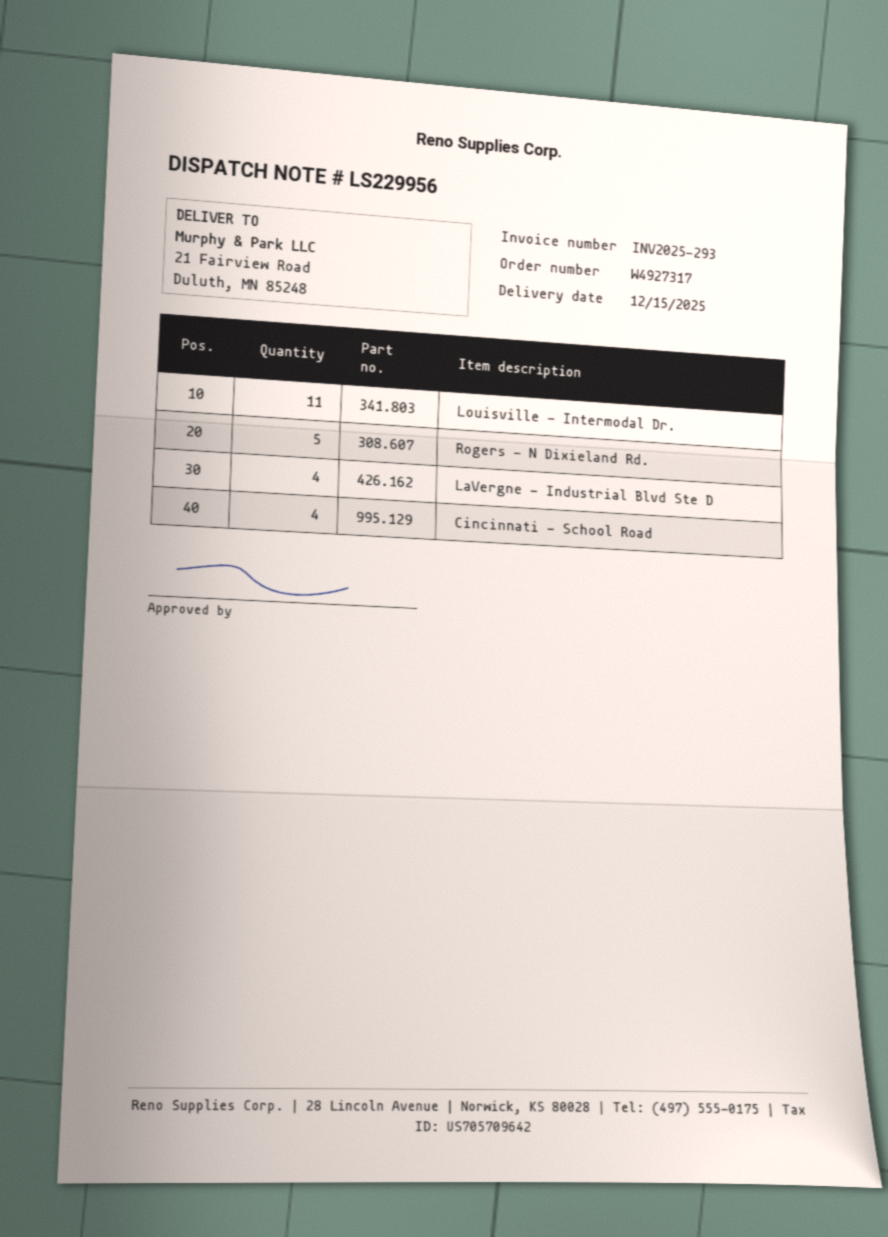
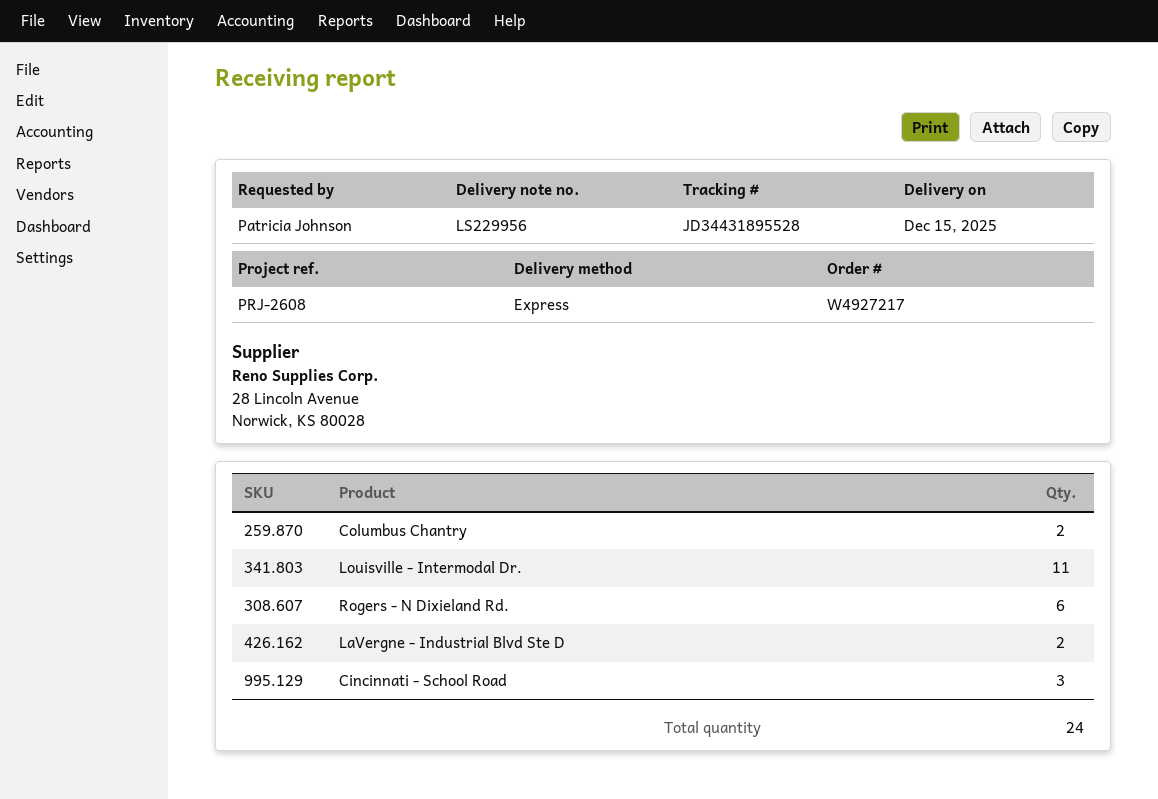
order number: W4927317 -> W4927217
Rogers - N Dixieland Rd.: 5 -> 6
LaVergne - Industrial Blvd Ste D: 4 -> 2
Cincinnati - School Road: 4 -> 3
Columbus Chantry: none -> 2

